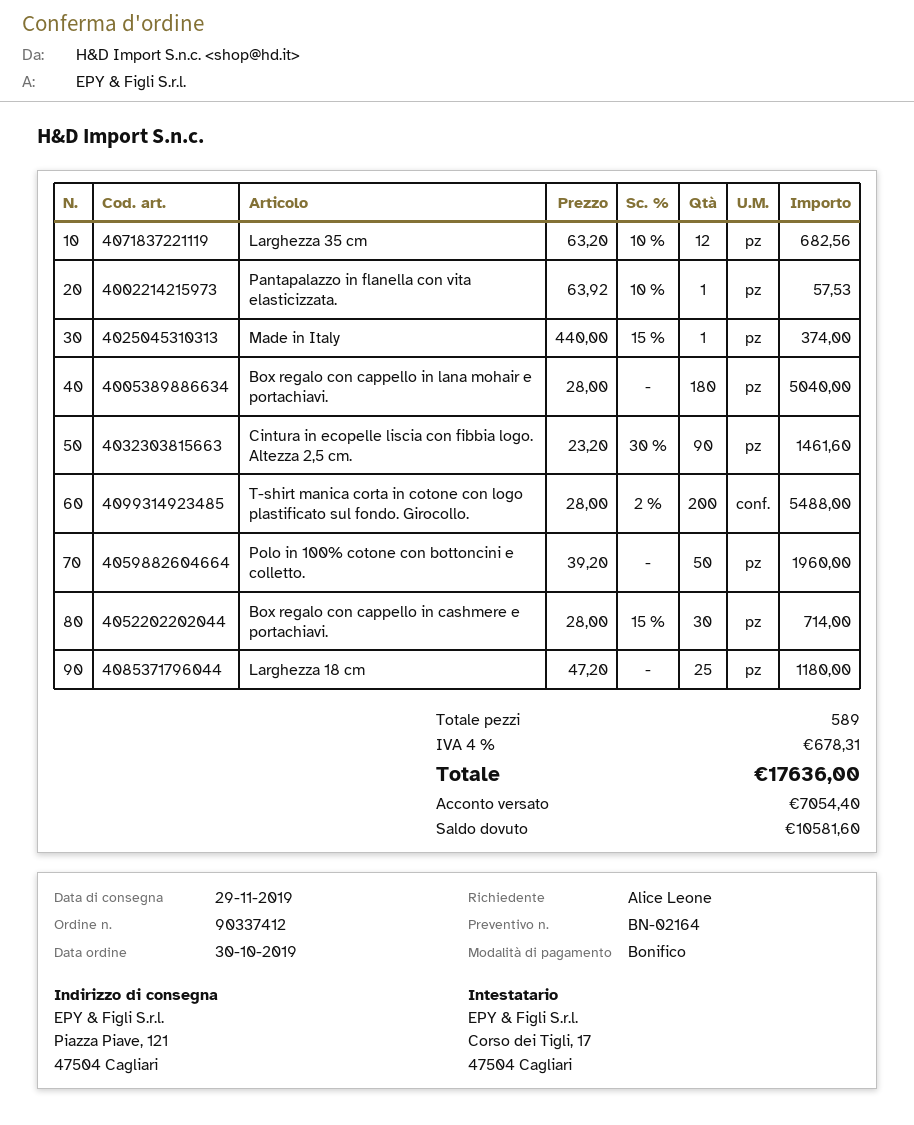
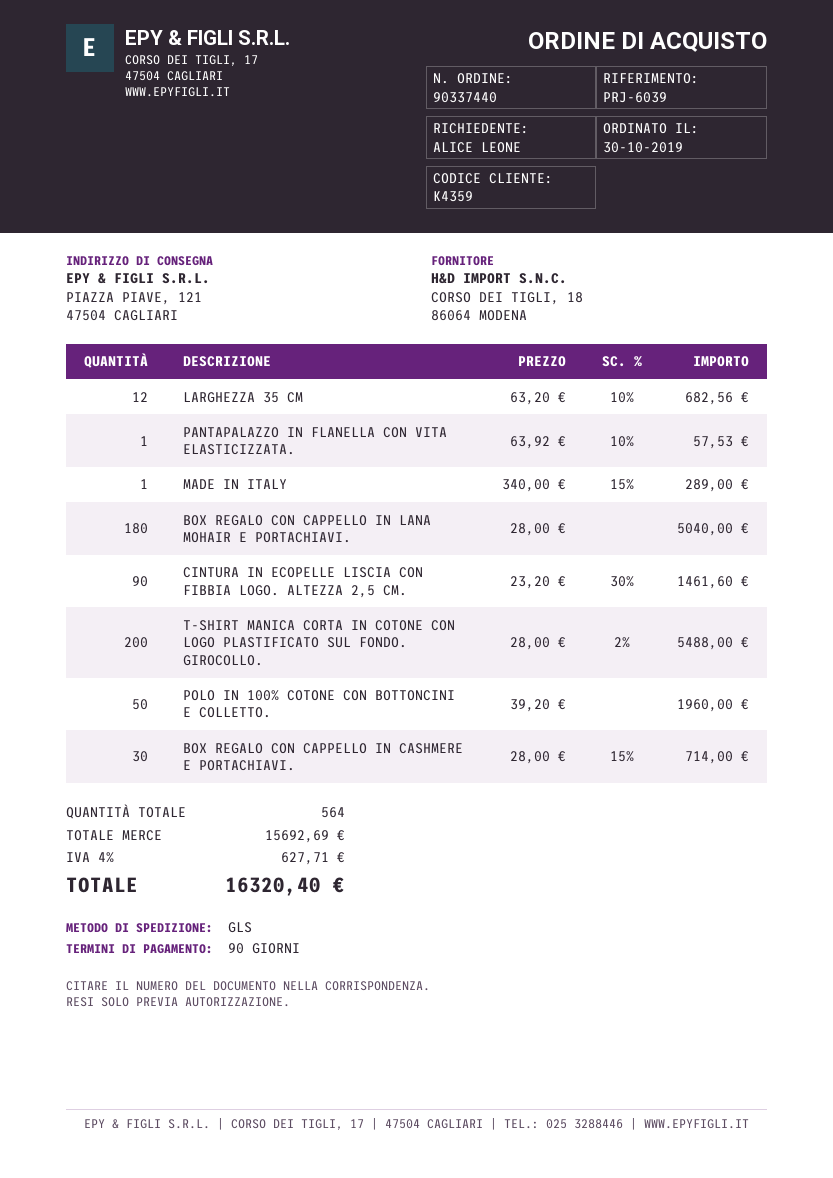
order number: 90337412 -> 90337440
Made in Italy: 1 x 440.00 - 15% = 374.00 -> 1 x 340.00 - 15% = 289.00
Larghezza 18 cm: 25 x 47.20 = 1180.00 -> none
total quantity: 589 -> 564
tax: 4% = 678.31 -> 4% = 627.71
total: 17636.00 -> 16320.40

